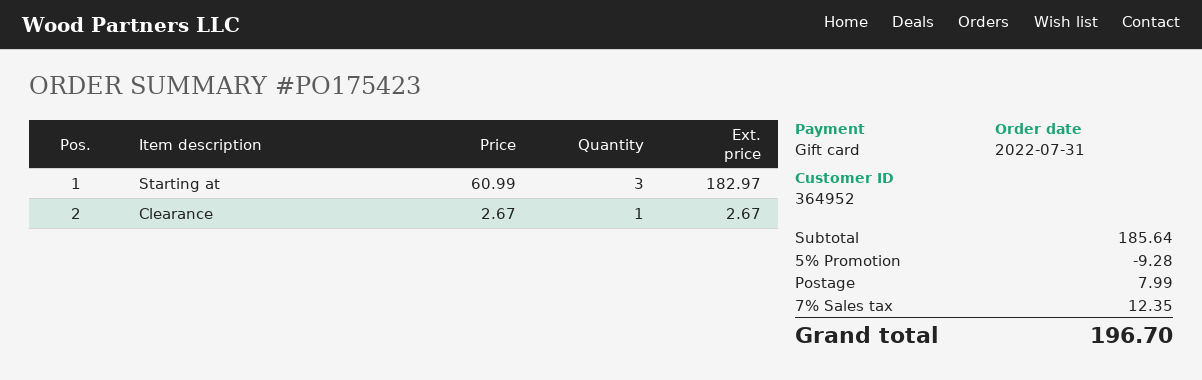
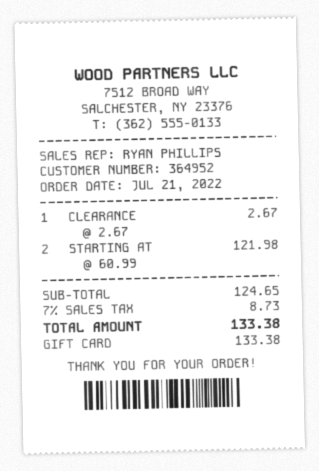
order date: 2022-07-31 -> 2022-07-21
Starting at: 3 x 60.99 = 182.97 -> 2 x 60.99 = 121.98
subtotal: 185.64 -> 124.65
discount: 5% = 9.28 -> none
shipping: 7.99 -> none
tax: 7% = 12.35 -> 7% = 8.73
total: 196.70 -> 133.38

